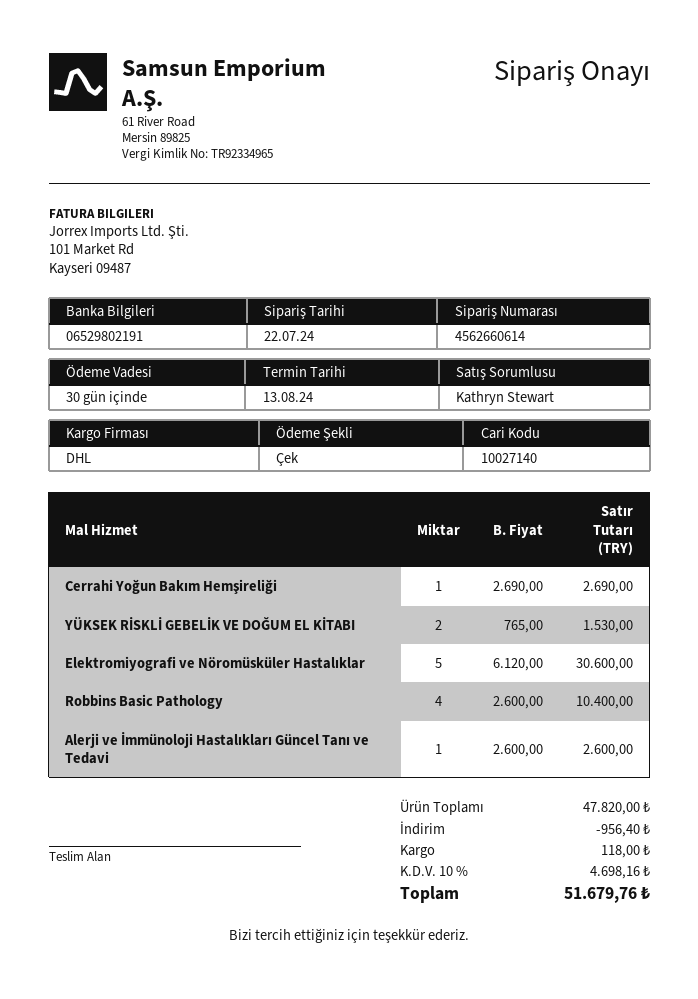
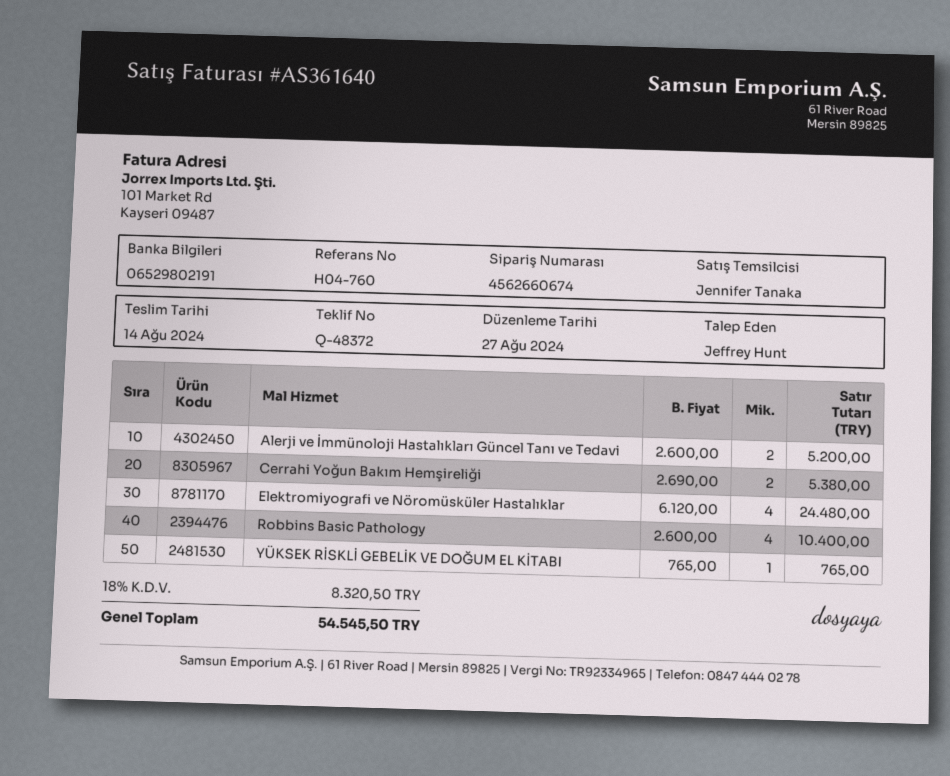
order number: 4562660614 -> 4562660674
delivery date: 2024-08-13 -> 2024-08-14
sales rep: Kathryn Stewart -> Jennifer Tanaka
Cerrahi Yoğun Bakım Hemşireliği: 1 x 2690.00 = 2690.00 -> 2 x 2690.00 = 5380.00
YÜKSEK RİSKLİ GEBELİK VE DOĞUM EL KİTABI: 2 x 765.00 = 1530.00 -> 1 x 765.00 = 765.00
Elektromiyografi ve Nöromüsküler Hastalıklar: 5 x 6120.00 = 30600.00 -> 4 x 6120.00 = 24480.00
Alerji ve İmmünoloji Hastalıkları Güncel Tanı ve Tedavi: 1 x 2600.00 = 2600.00 -> 2 x 2600.00 = 5200.00
discount: 956.40 -> none
shipping: 118.00 -> none
tax: 10% = 4698.16 -> 18% = 8320.50
total: 51679.76 -> 54545.50

